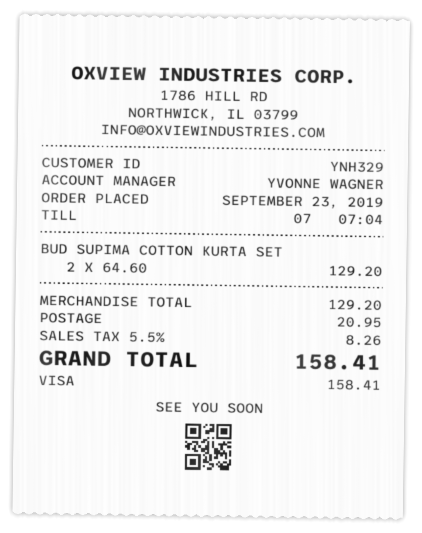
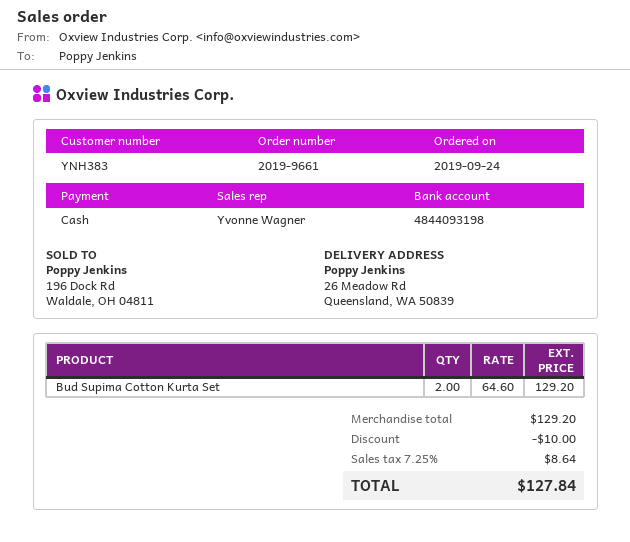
order date: 2019-09-23 -> 2019-09-24
customer number: YNH329 -> YNH383
payment method: Visa -> cash
discount: none -> 10.00
shipping: 20.95 -> none
tax: 5.5% = 8.26 -> 7.25% = 8.64
total: 158.41 -> 127.84

